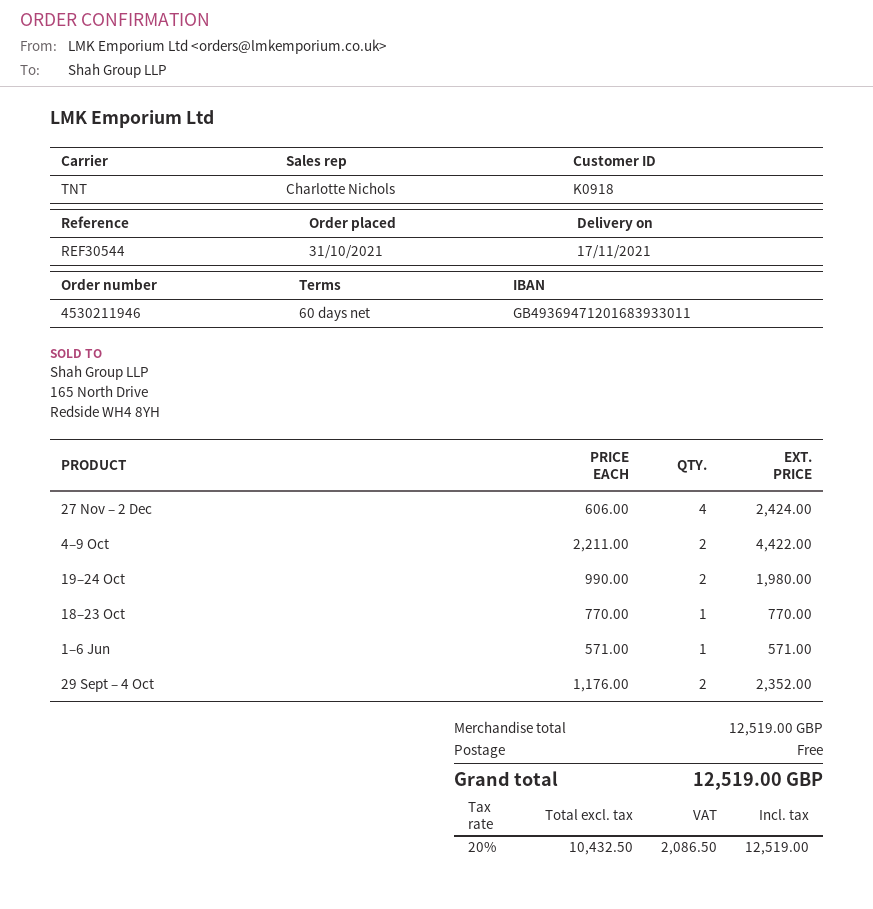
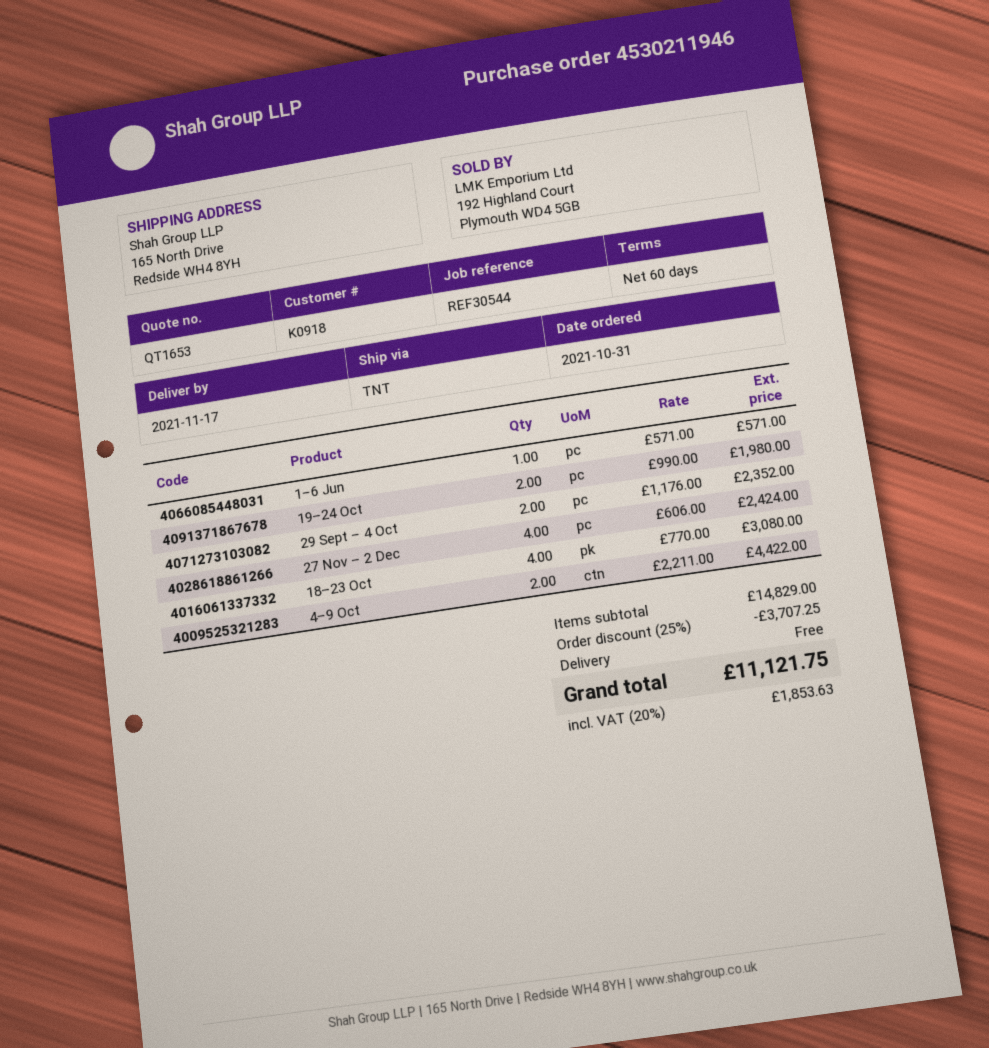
18–23 Oct: 1 x 770.00 = 770.00 -> 4 x 770.00 = 3080.00
subtotal: 12519.00 -> 14829.00
discount: none -> 25% = 3707.25
tax: 20% = 2086.50 -> 20% = 1853.63
total: 12519.00 -> 11121.75

